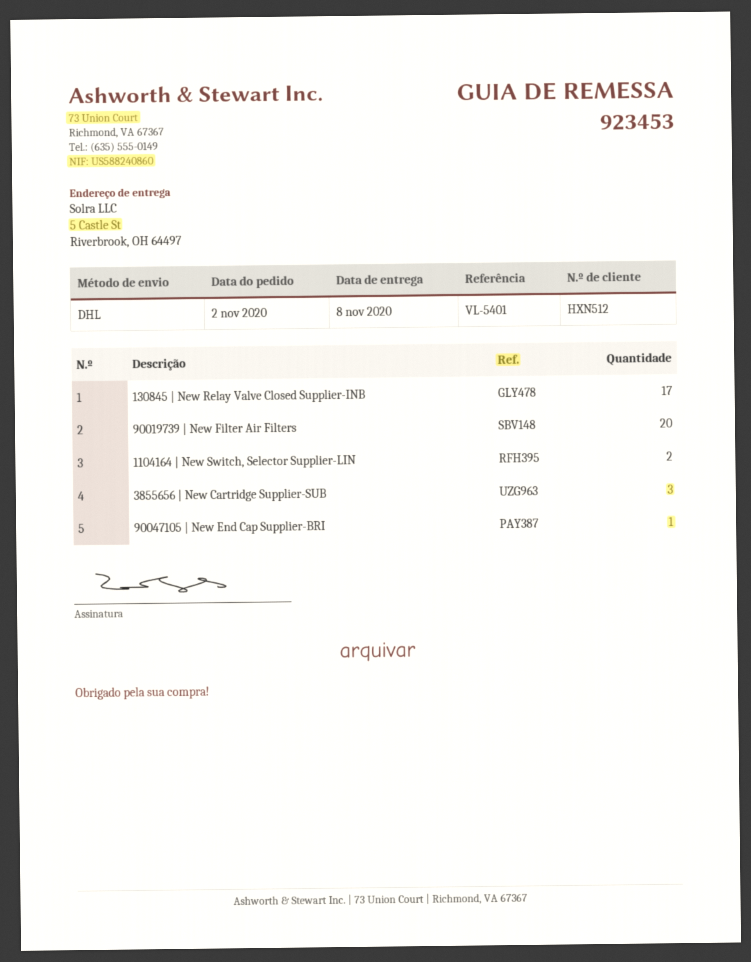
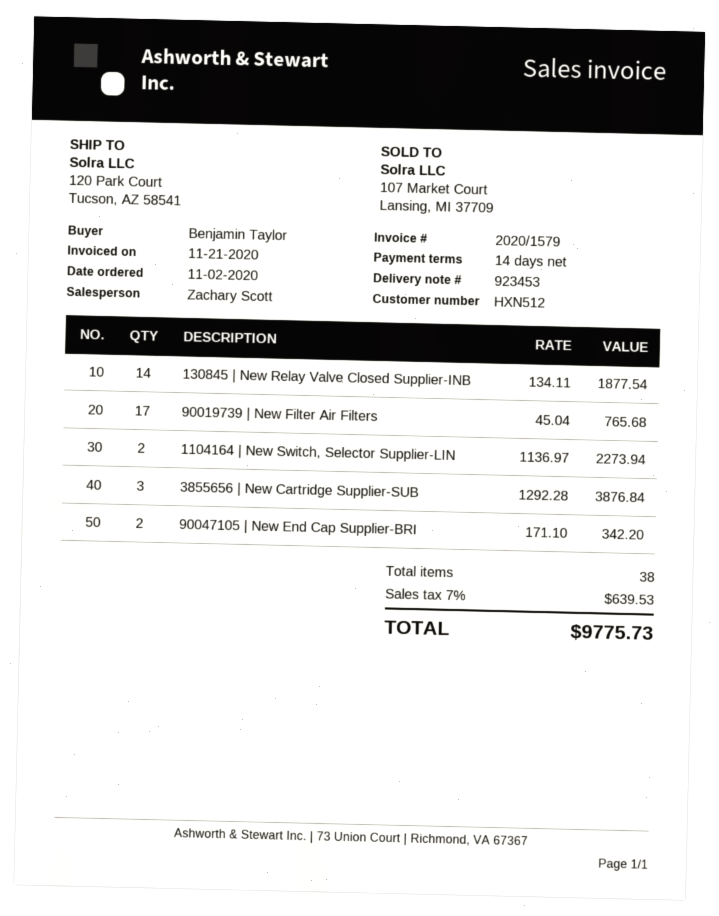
ship to: 5 Castle St, Riverbrook, OH 64497 -> 120 Park Court, Tucson, AZ 58541
130845 | New Relay Valve Closed Supplier-INB: 17 -> 14
90019739 | New Filter Air Filters: 20 -> 17
90047105 | New End Cap Supplier-BRI: 1 -> 2

